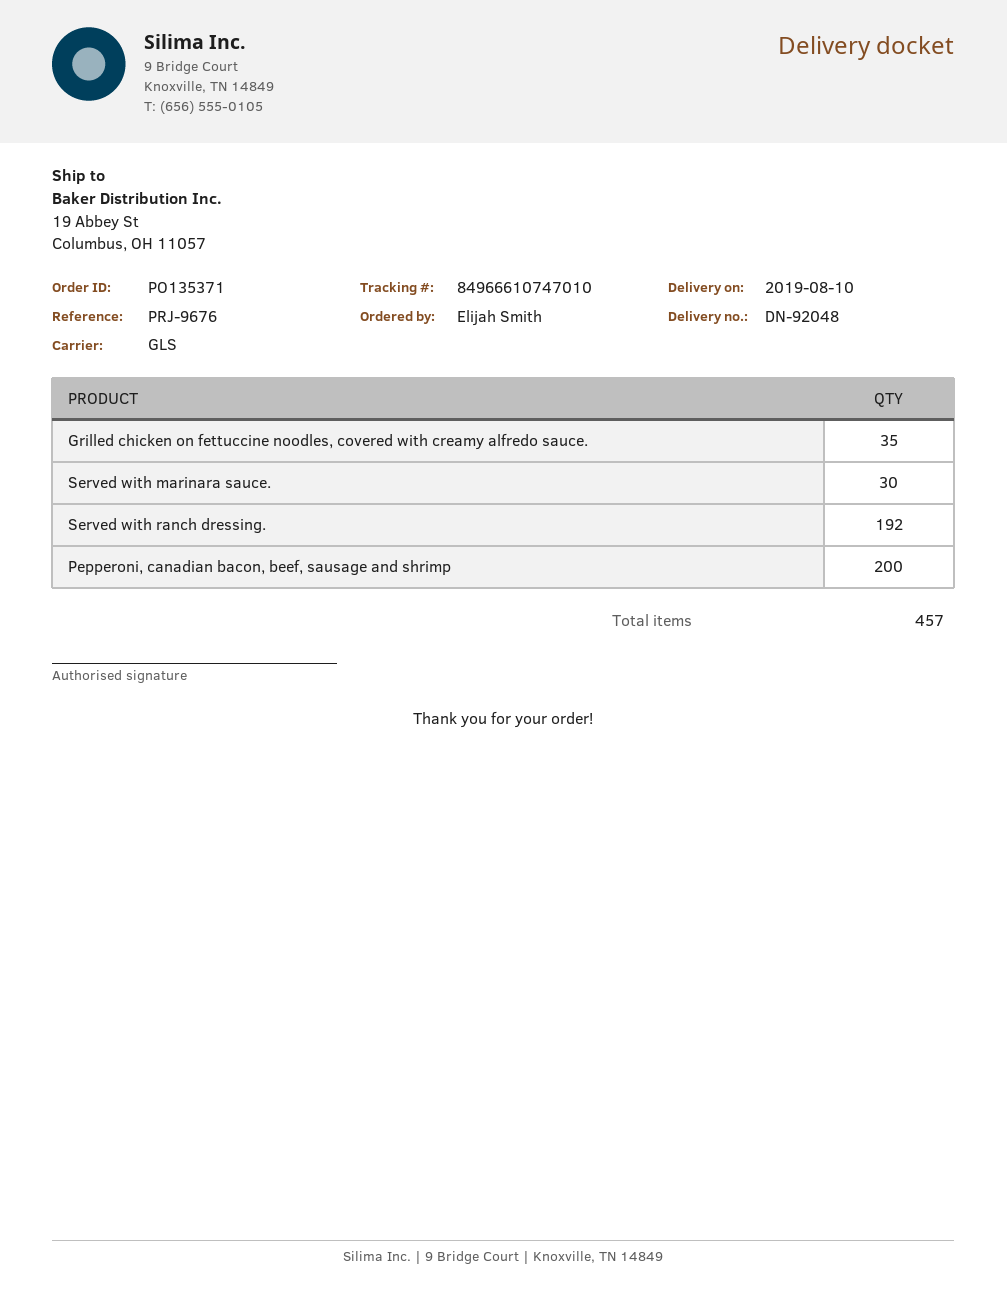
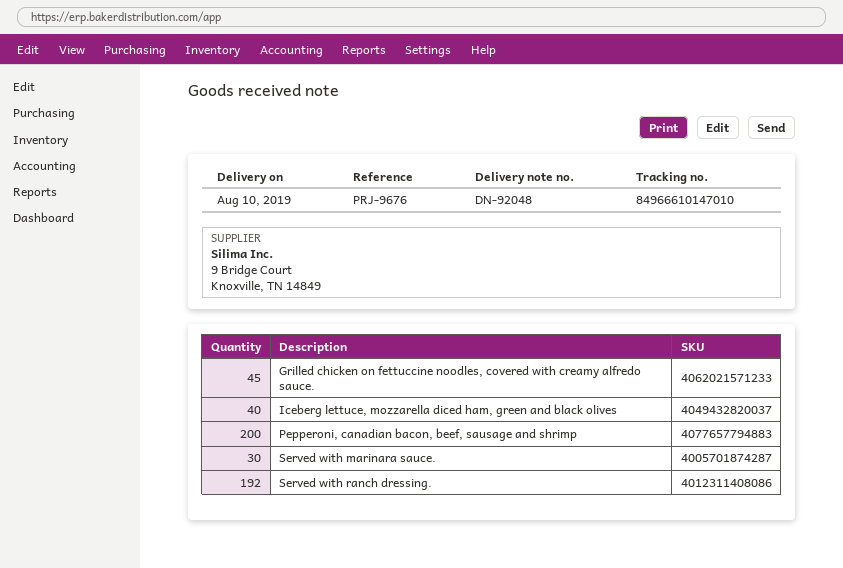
tracking number: 84966610747010 -> 84966610147010
Grilled chicken on fettuccine noodles, covered with creamy alfredo sauce.: 35 -> 45
Iceberg lettuce, mozzarella diced ham, green and black olives: none -> 40

